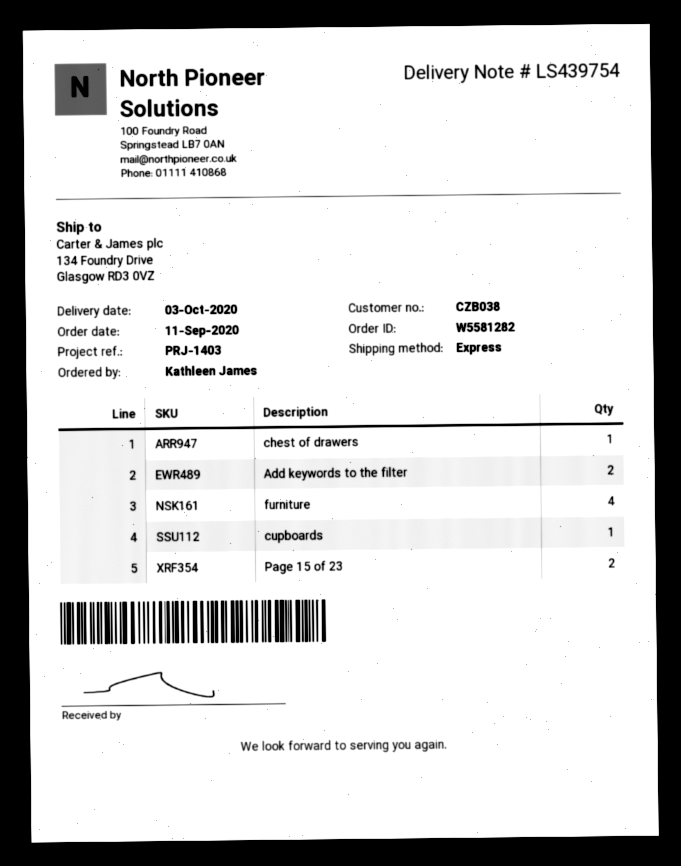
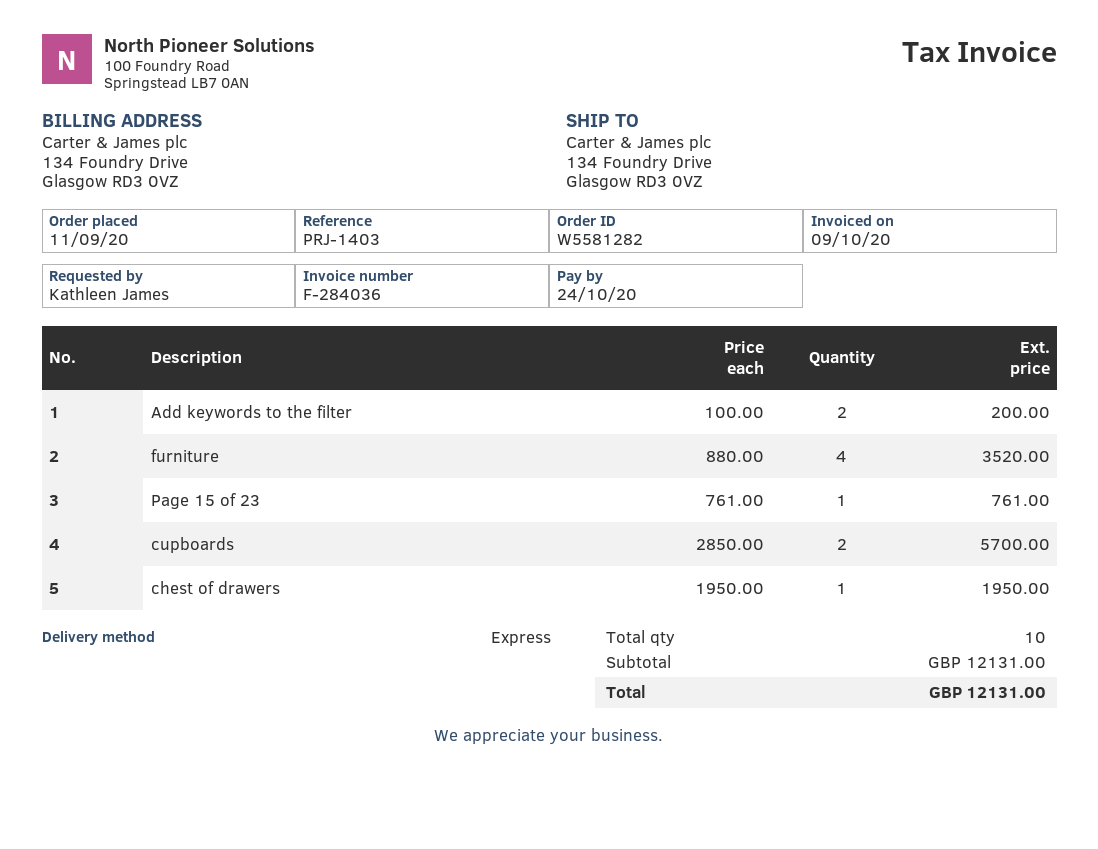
cupboards: 1 -> 2
Page 15 of 23: 2 -> 1

